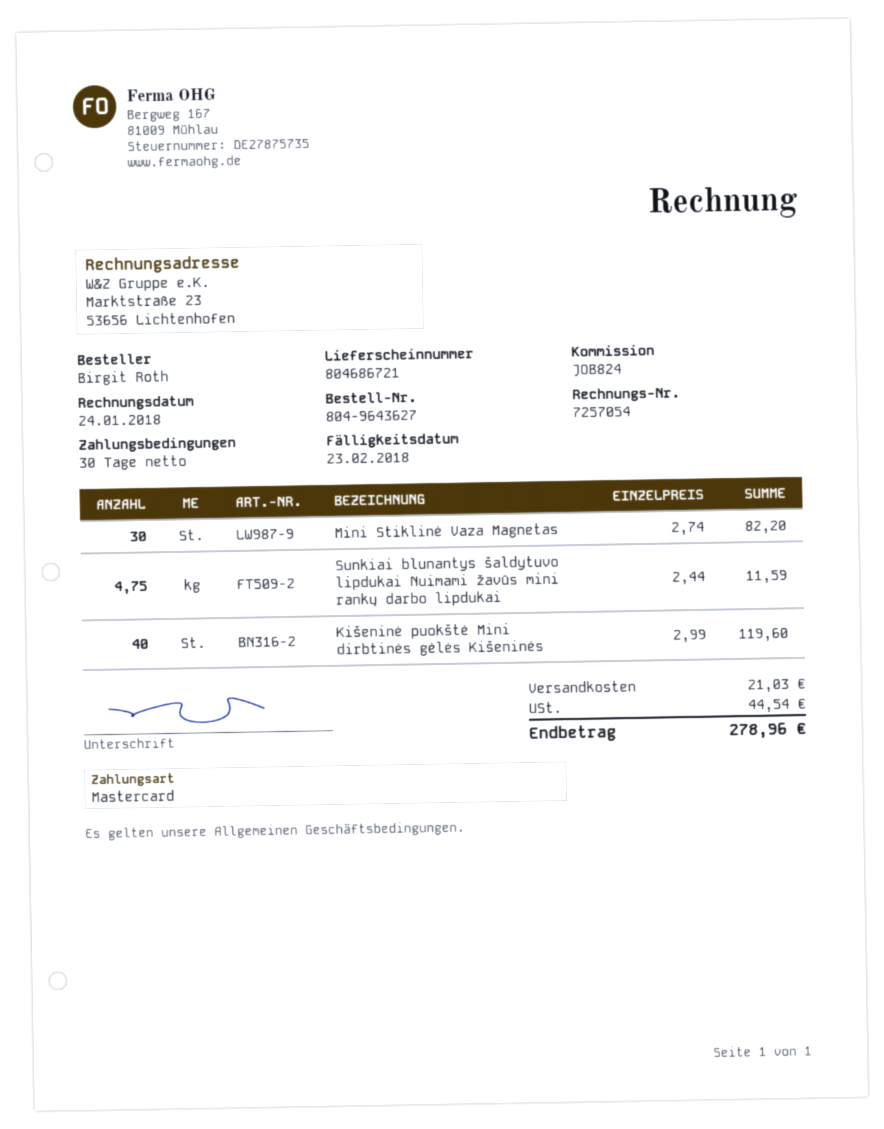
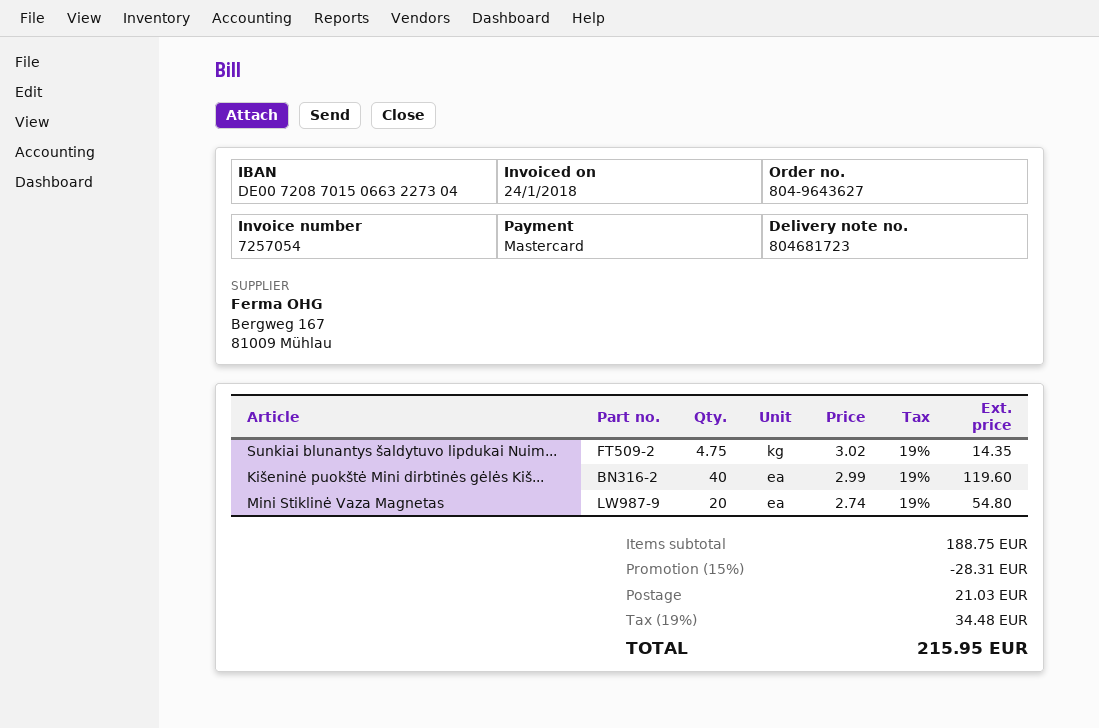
delivery note number: 804686721 -> 804681723
Mini Stiklinė Vaza Magnetas: 30 x 2.74 = 82.20 -> 20 x 2.74 = 54.80
Sunkiai blunantys šaldytuvo lipdukai Nuimami žavūs mini rankų darbo lipdukai: 4.75 x 2.44 = 11.59 -> 4.75 x 3.02 = 14.35
discount: none -> 15% = 28.31
tax: 44.54 -> 34.48
total: 278.96 -> 215.95

